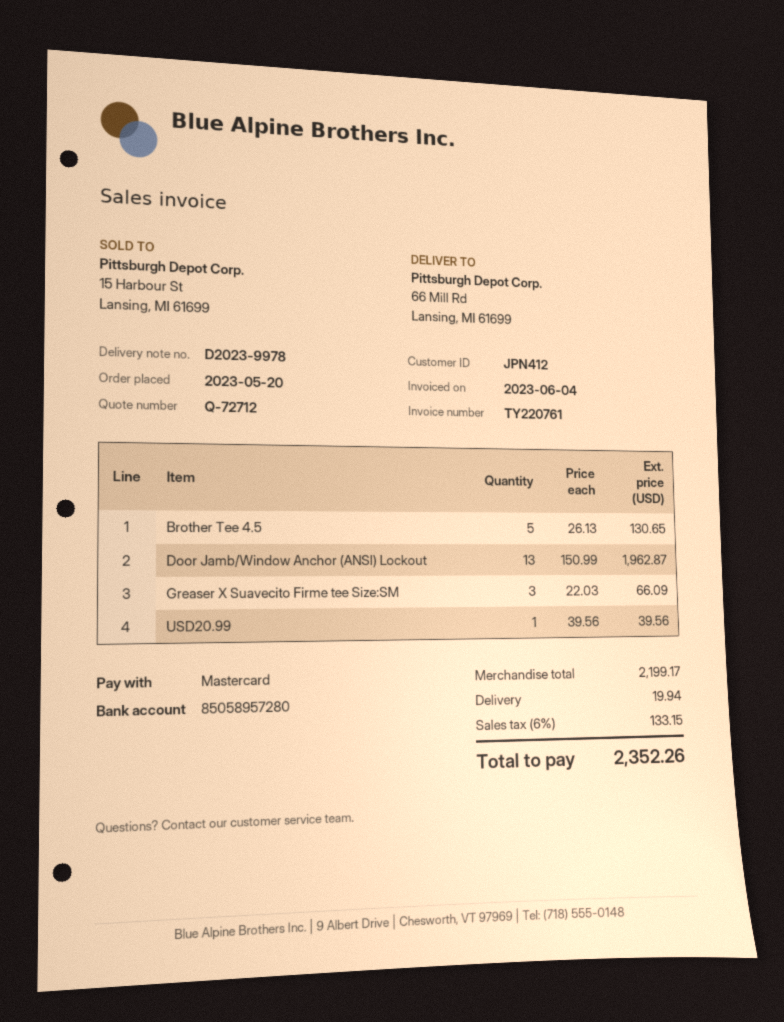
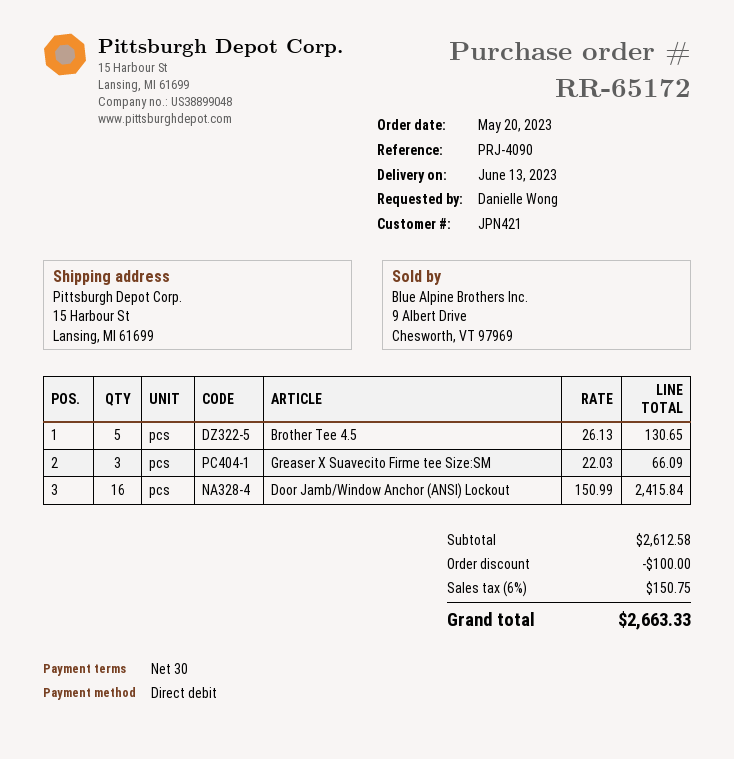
customer number: JPN412 -> JPN421
payment method: Mastercard -> direct debit
ship to: 66 Mill Rd, Lansing, MI 61699 -> 15 Harbour St, Lansing, MI 61699
Door Jamb/Window Anchor (ANSI) Lockout: 13 x 150.99 = 1962.87 -> 16 x 150.99 = 2415.84
USD20.99: 1 x 39.56 = 39.56 -> none
subtotal: 2199.17 -> 2612.58
discount: none -> 100.00
shipping: 19.94 -> none
tax: 6% = 133.15 -> 6% = 150.75
total: 2352.26 -> 2663.33

